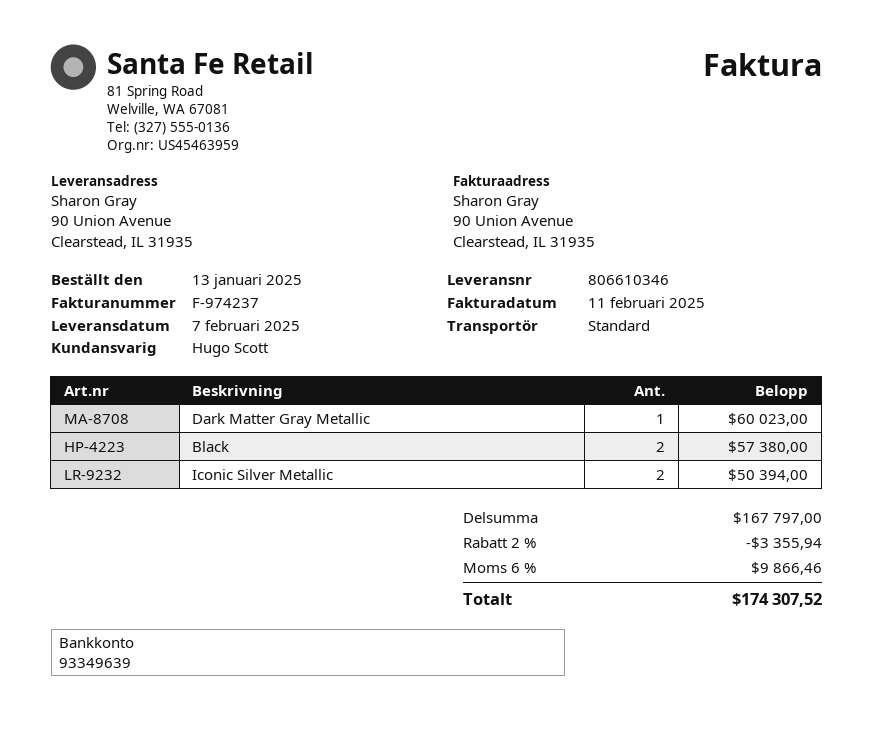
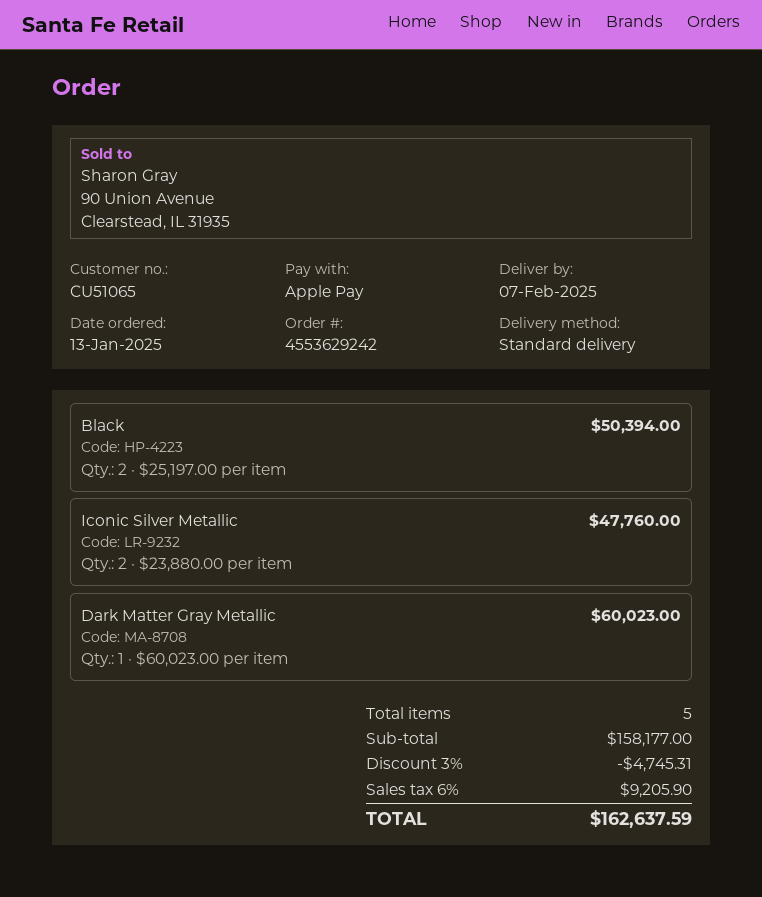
Black: 2 for 57380.00 -> 2 for 50394.00
Iconic Silver Metallic: 2 for 50394.00 -> 2 for 47760.00
subtotal: 167797.00 -> 158177.00
discount: 2% = 3355.94 -> 3% = 4745.31
tax: 6% = 9866.46 -> 6% = 9205.90
total: 174307.52 -> 162637.59

